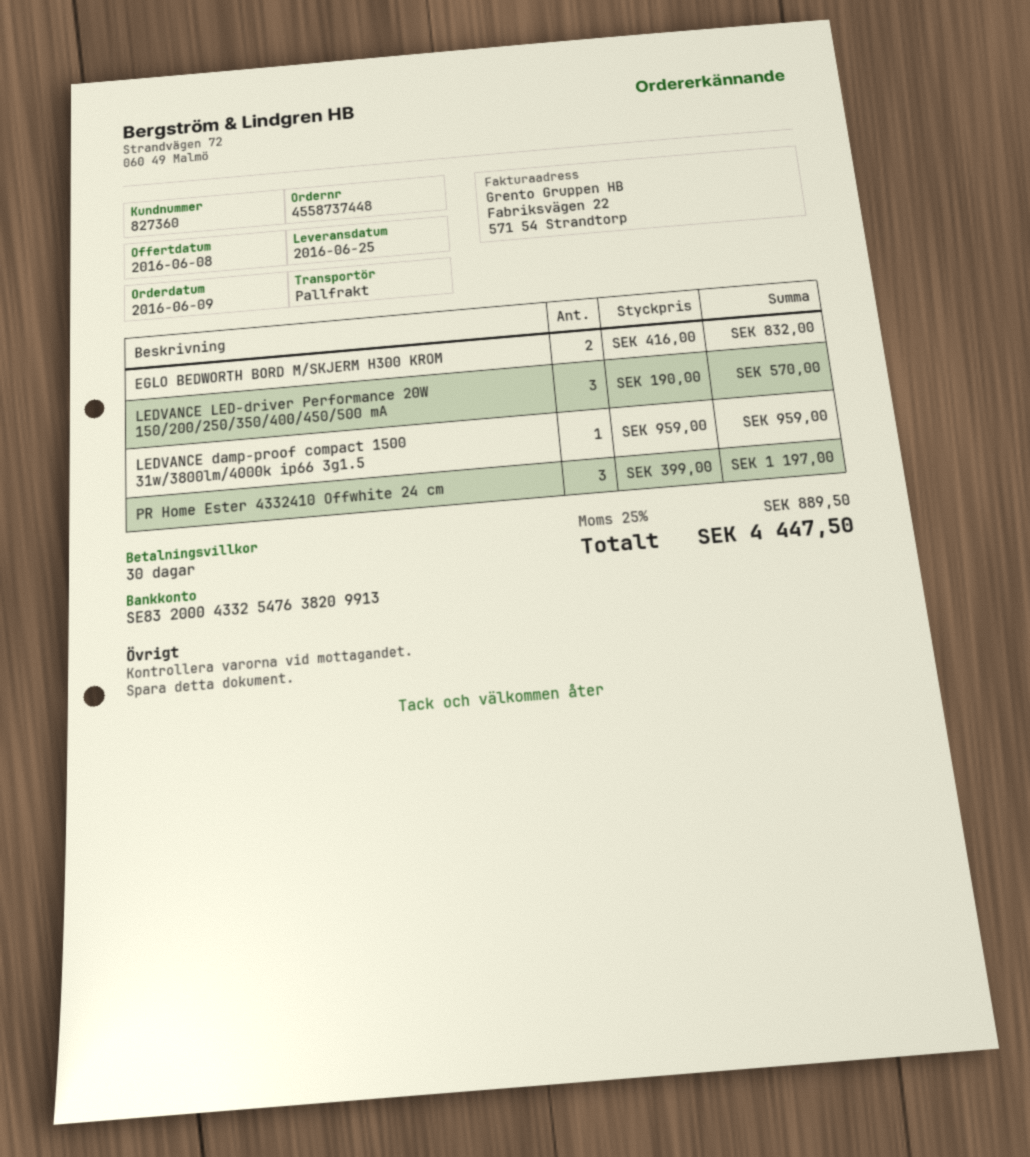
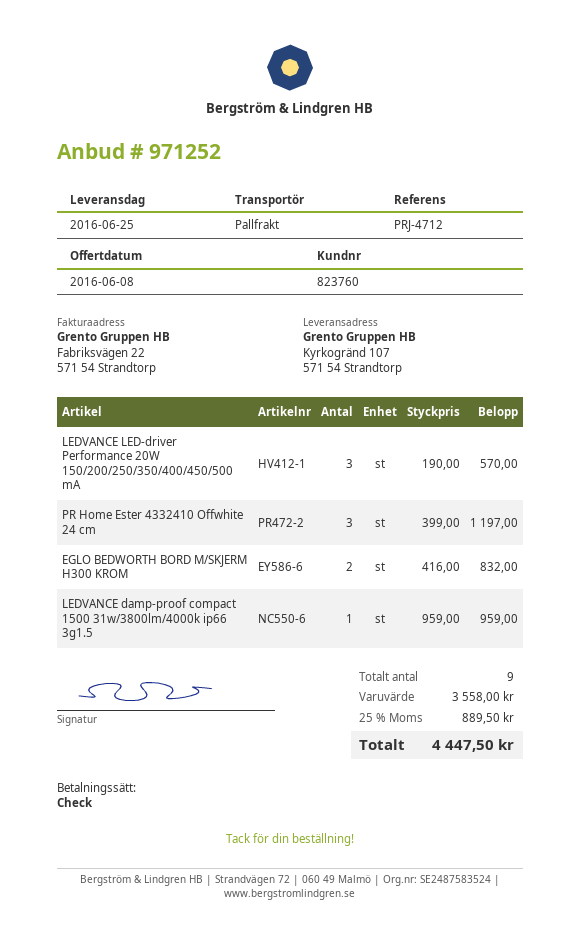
customer number: 827360 -> 823760

